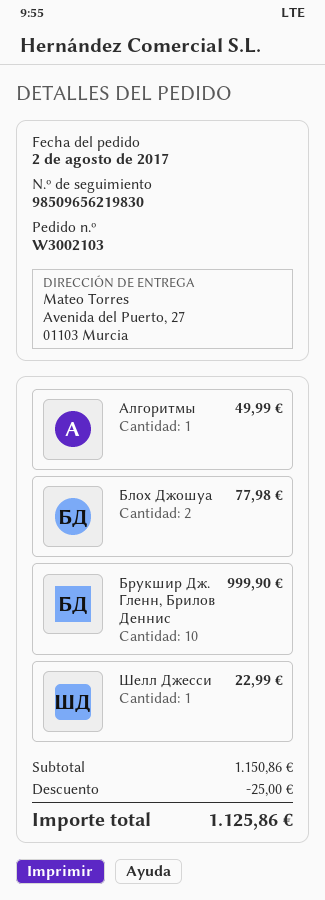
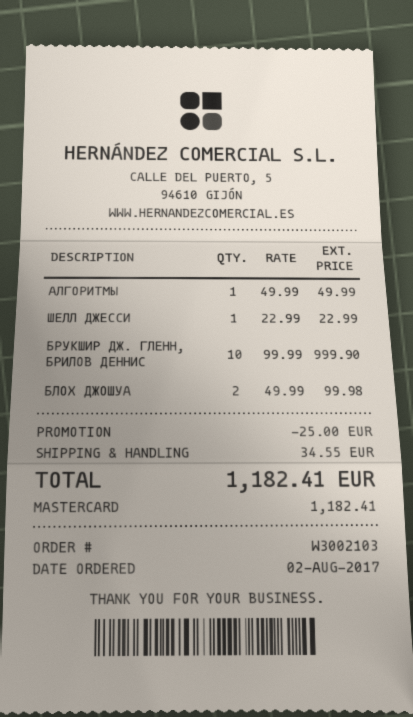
Блох Джошуа: 2 for 77.98 -> 2 for 99.98
shipping: none -> 34.55
total: 1125.86 -> 1182.41

